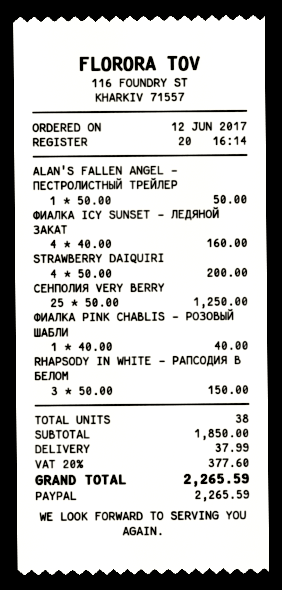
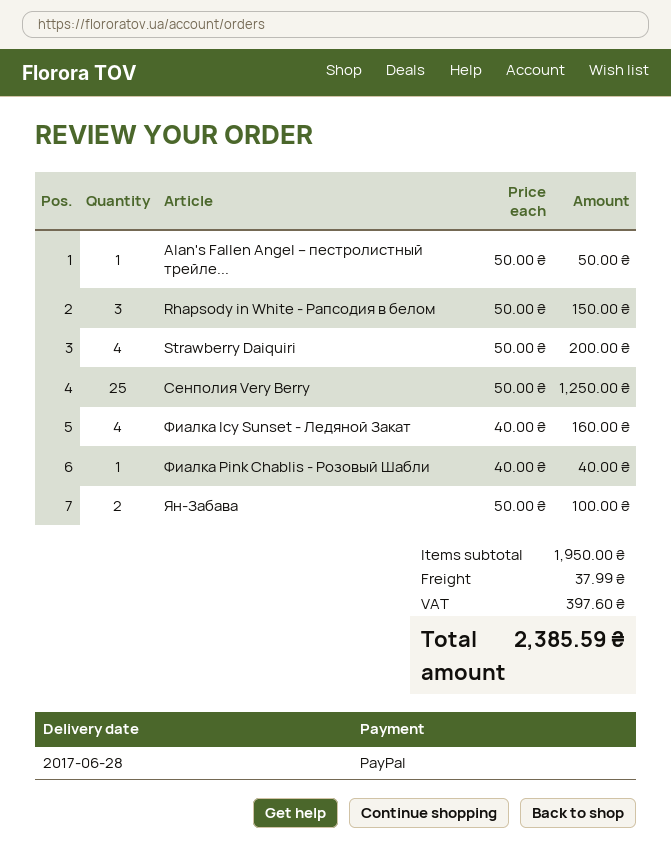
Ян-Забава: none -> 2 x 50.00 = 100.00
subtotal: 1850.00 -> 1950.00
tax: 377.60 -> 397.60
total: 2265.59 -> 2385.59

